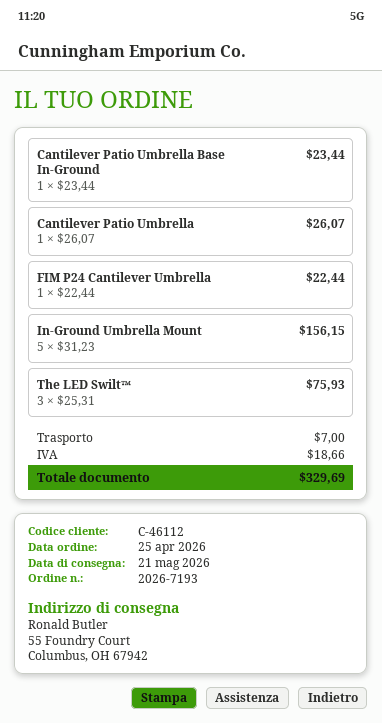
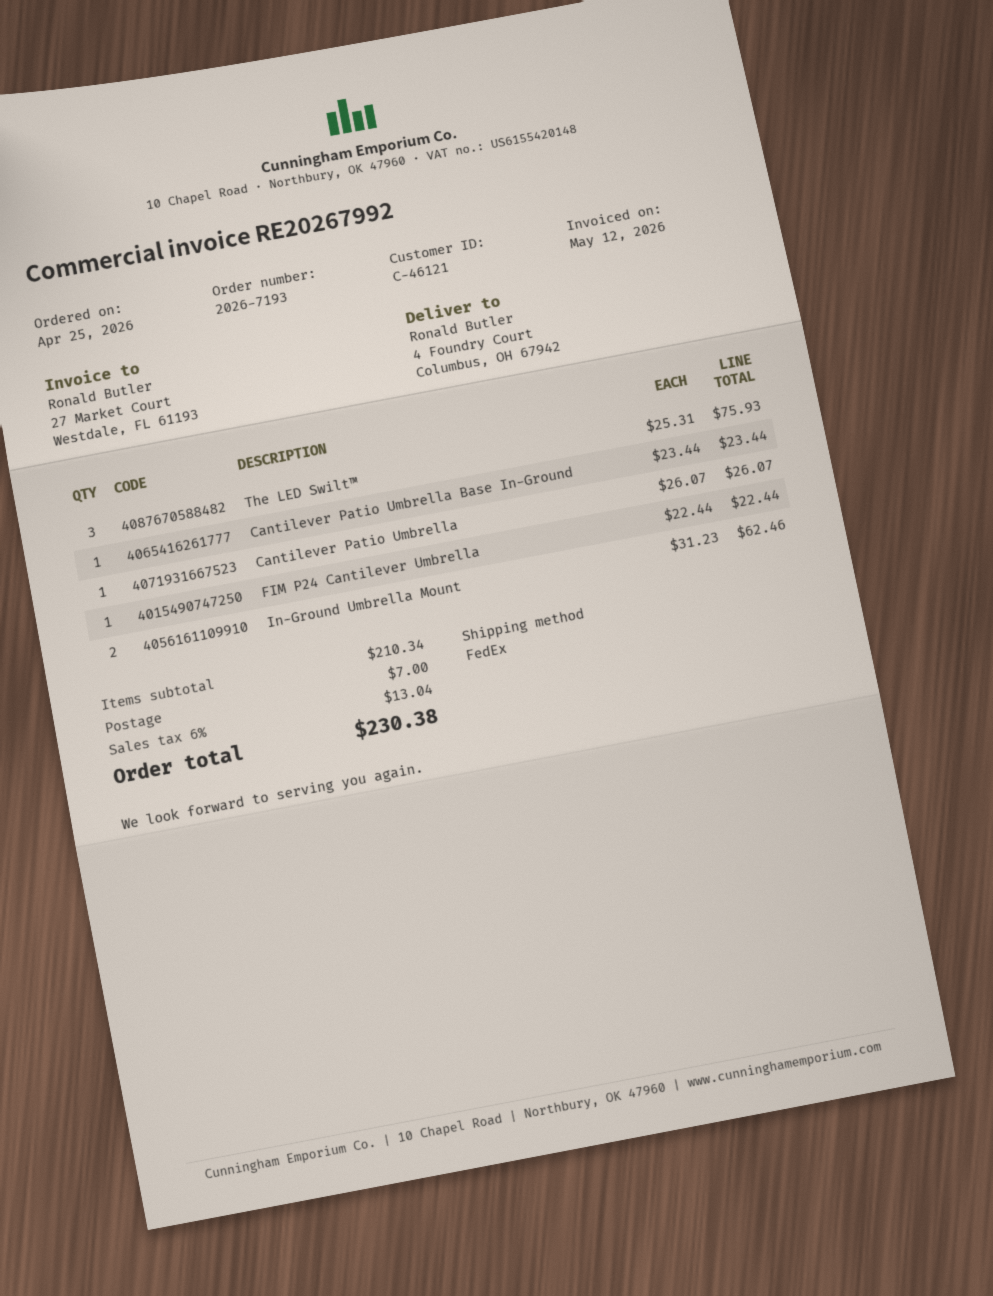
customer number: C-46112 -> C-46121
ship to: 55 Foundry Court, Columbus, OH 67942 -> 4 Foundry Court, Columbus, OH 67942
In-Ground Umbrella Mount: 5 x 31.23 = 156.15 -> 2 x 31.23 = 62.46
tax: 18.66 -> 13.04
total: 329.69 -> 230.38

